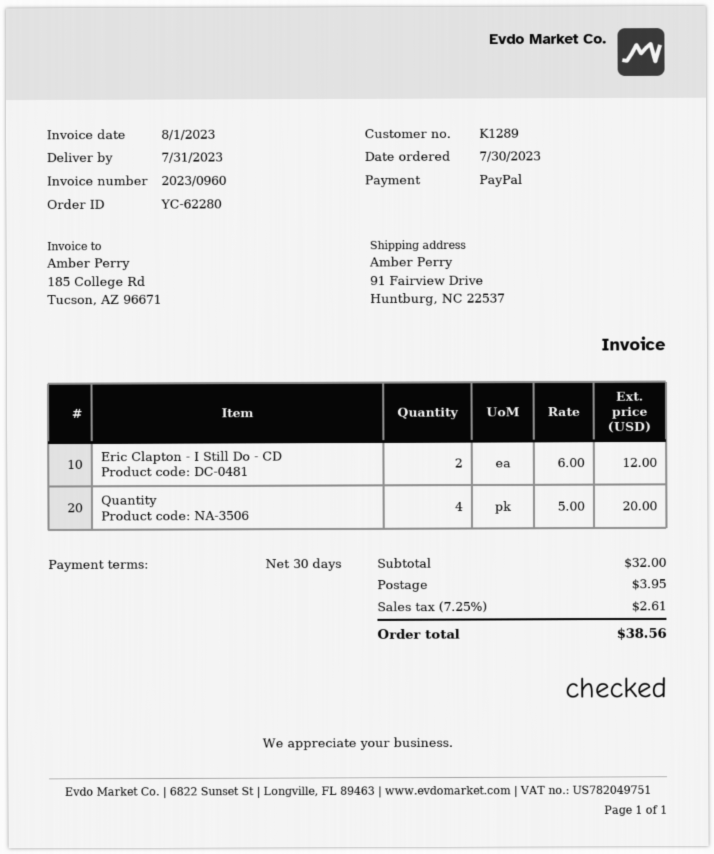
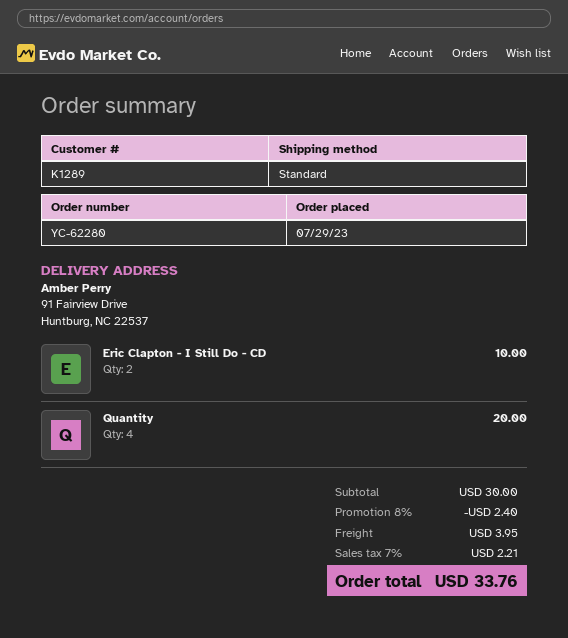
order date: 2023-07-30 -> 2023-07-29
Eric Clapton - I Still Do - CD: 2 for 12.00 -> 2 for 10.00
subtotal: 32.00 -> 30.00
discount: none -> 8% = 2.40
tax: 7.25% = 2.61 -> 7% = 2.21
total: 38.56 -> 33.76

